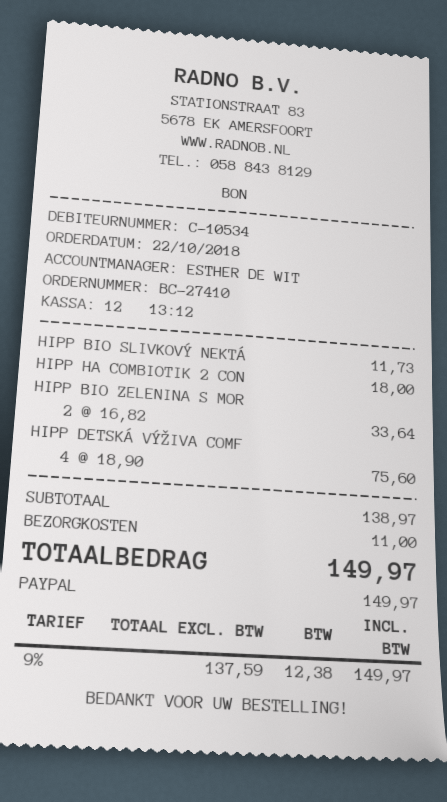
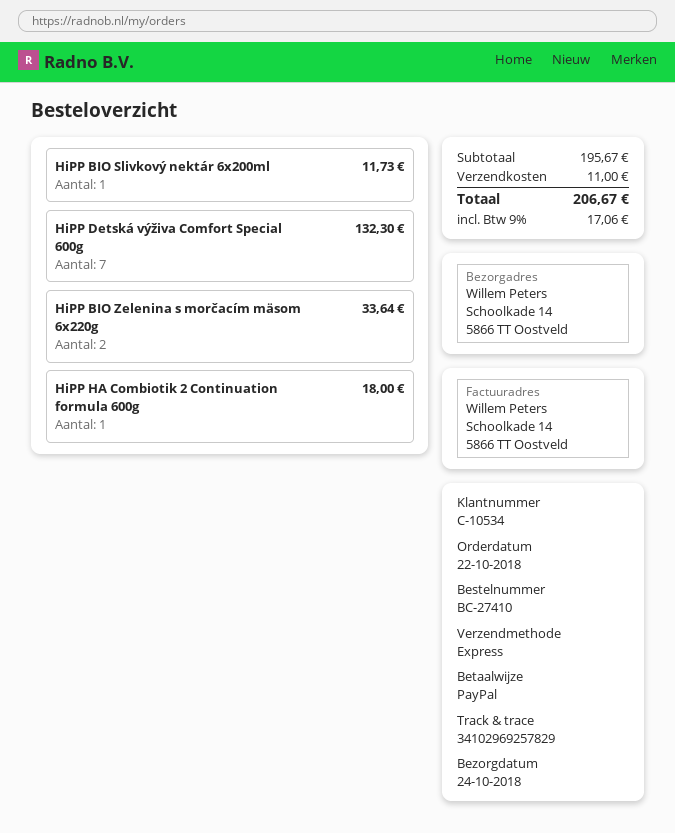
HIPP DETSKÁ VÝŽIVA COMF: 4 for 75.60 -> 7 for 132.30
subtotal: 138.97 -> 195.67
tax: 9% = 12.38 -> 9% = 17.06
total: 149.97 -> 206.67

